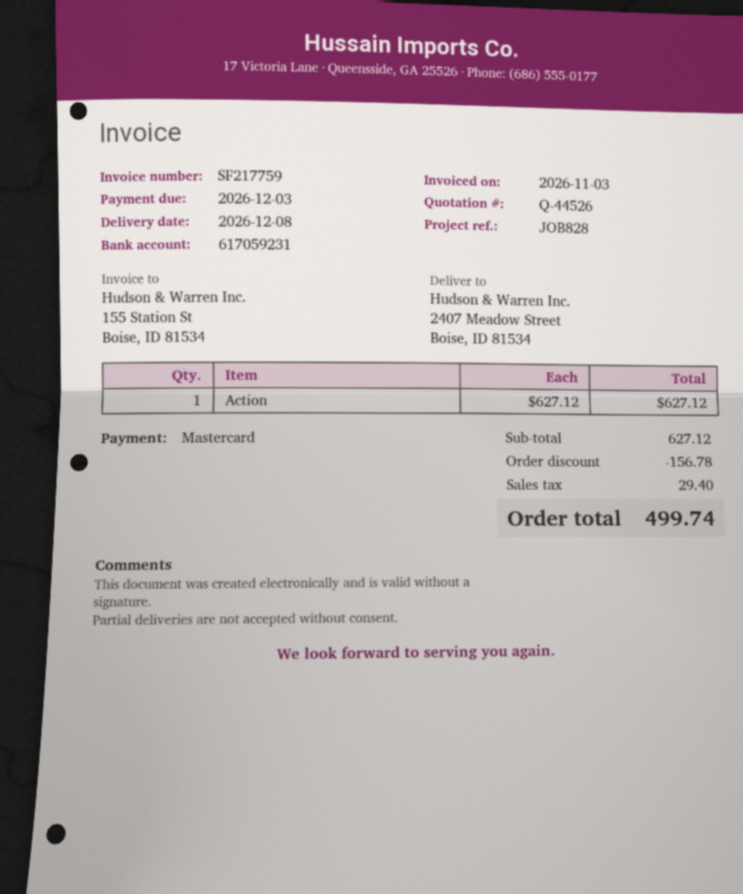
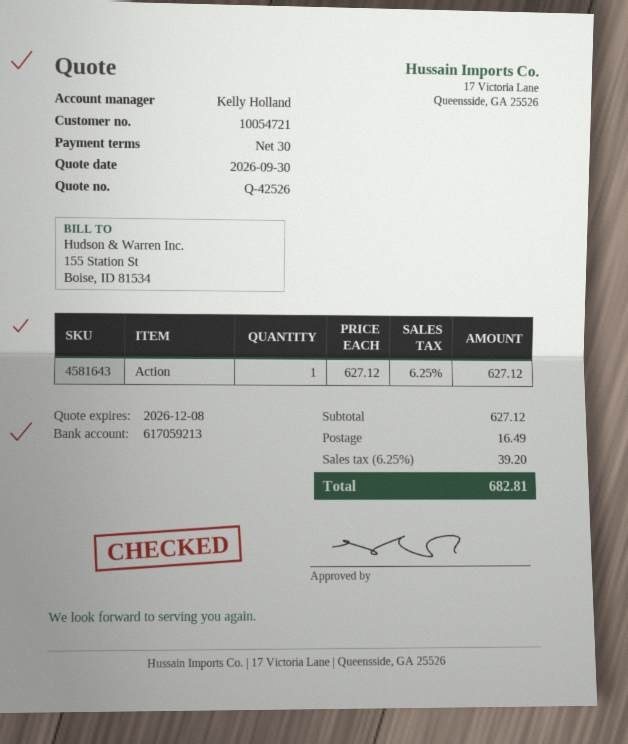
quote number: Q-44526 -> Q-42526
bank account: 617059231 -> 617059213
discount: 156.78 -> none
shipping: none -> 16.49
tax: 29.40 -> 39.20
total: 499.74 -> 682.81

